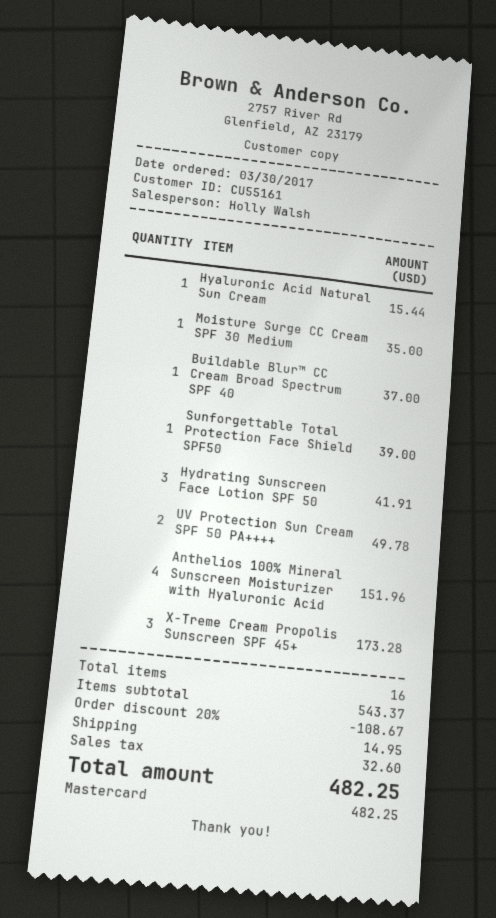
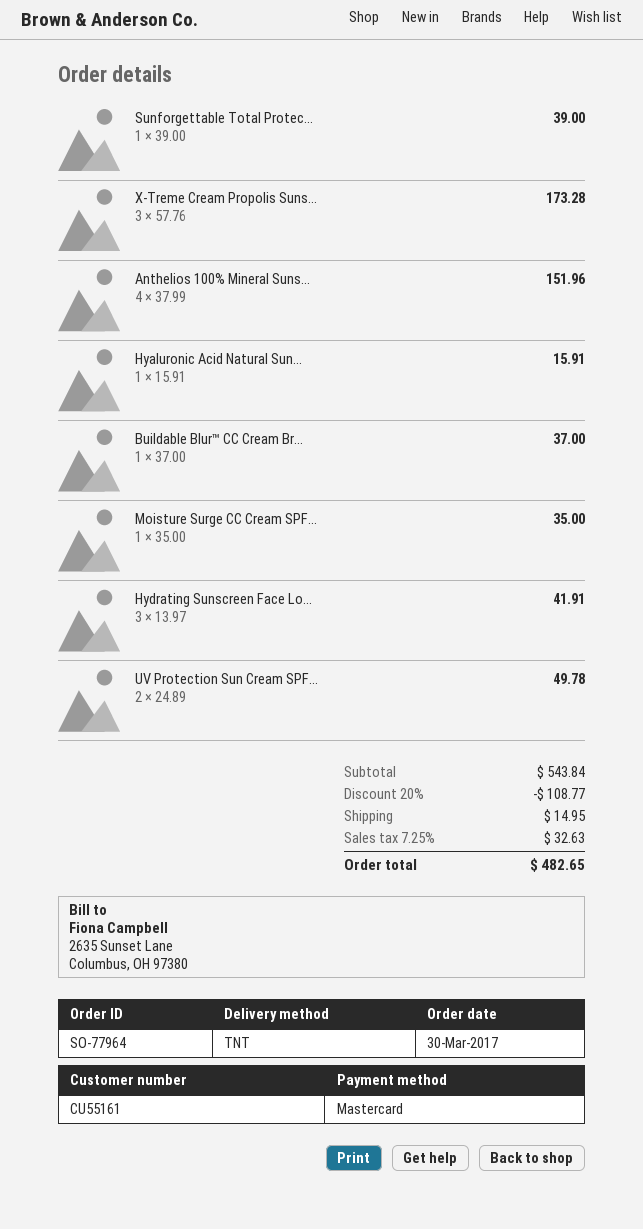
Hyaluronic Acid Natural Sun Cream: 1 for 15.44 -> 1 for 15.91
subtotal: 543.37 -> 543.84
discount: 20% = 108.67 -> 20% = 108.77
tax: 32.60 -> 32.63
total: 482.25 -> 482.65

